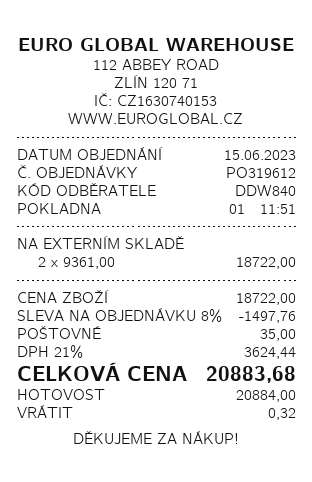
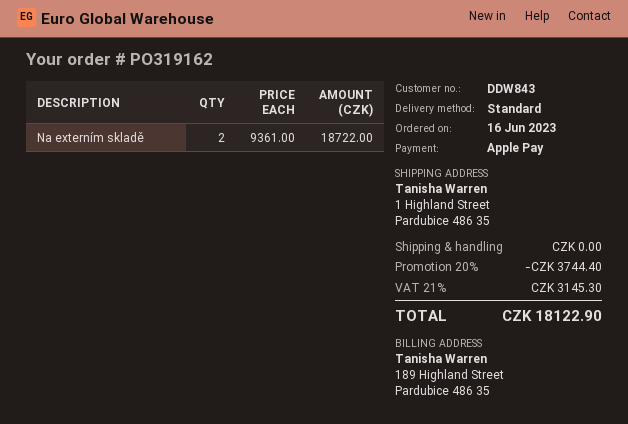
order number: PO319612 -> PO319162
order date: 2023-06-15 -> 2023-06-16
customer number: DDW840 -> DDW843
payment method: cash -> Apple Pay
discount: 8% = 1497.76 -> 20% = 3744.40
shipping: 35.00 -> 0.00
tax: 21% = 3624.44 -> 21% = 3145.30
total: 20883.68 -> 18122.90

